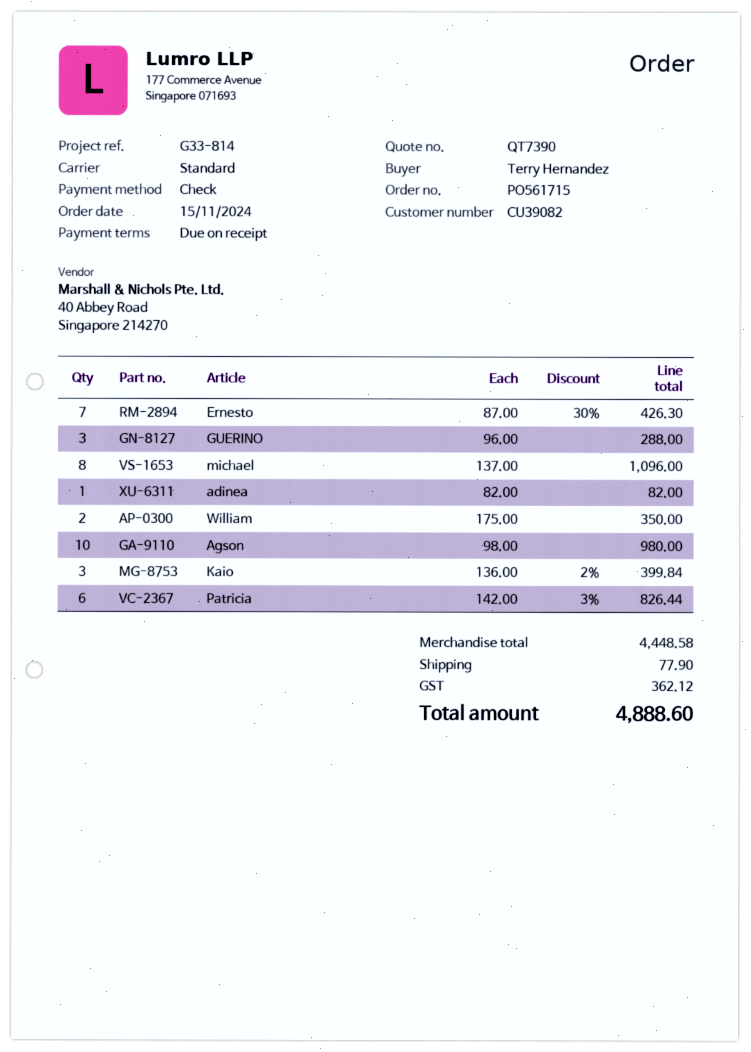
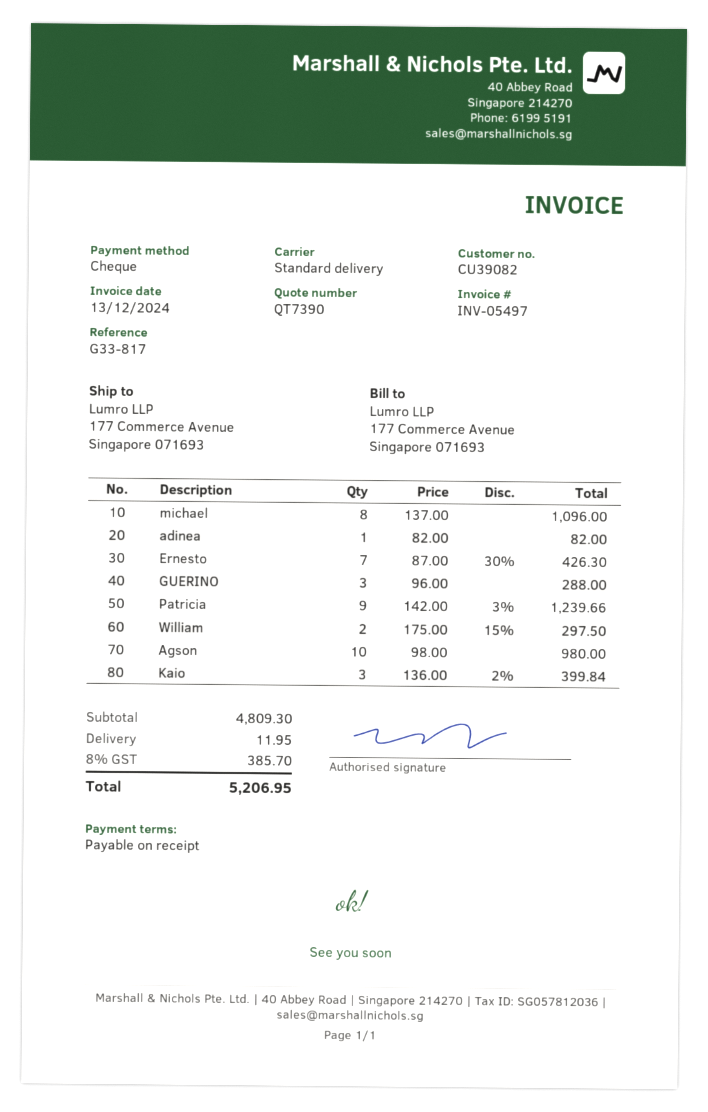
reference: G33-814 -> G33-817
William: 2 x 175.00 = 350.00 -> 2 x 175.00 - 15% = 297.50
Patricia: 6 x 142.00 - 3% = 826.44 -> 9 x 142.00 - 3% = 1239.66
subtotal: 4448.58 -> 4809.30
shipping: 77.90 -> 11.95
tax: 362.12 -> 385.70
total: 4888.60 -> 5206.95

